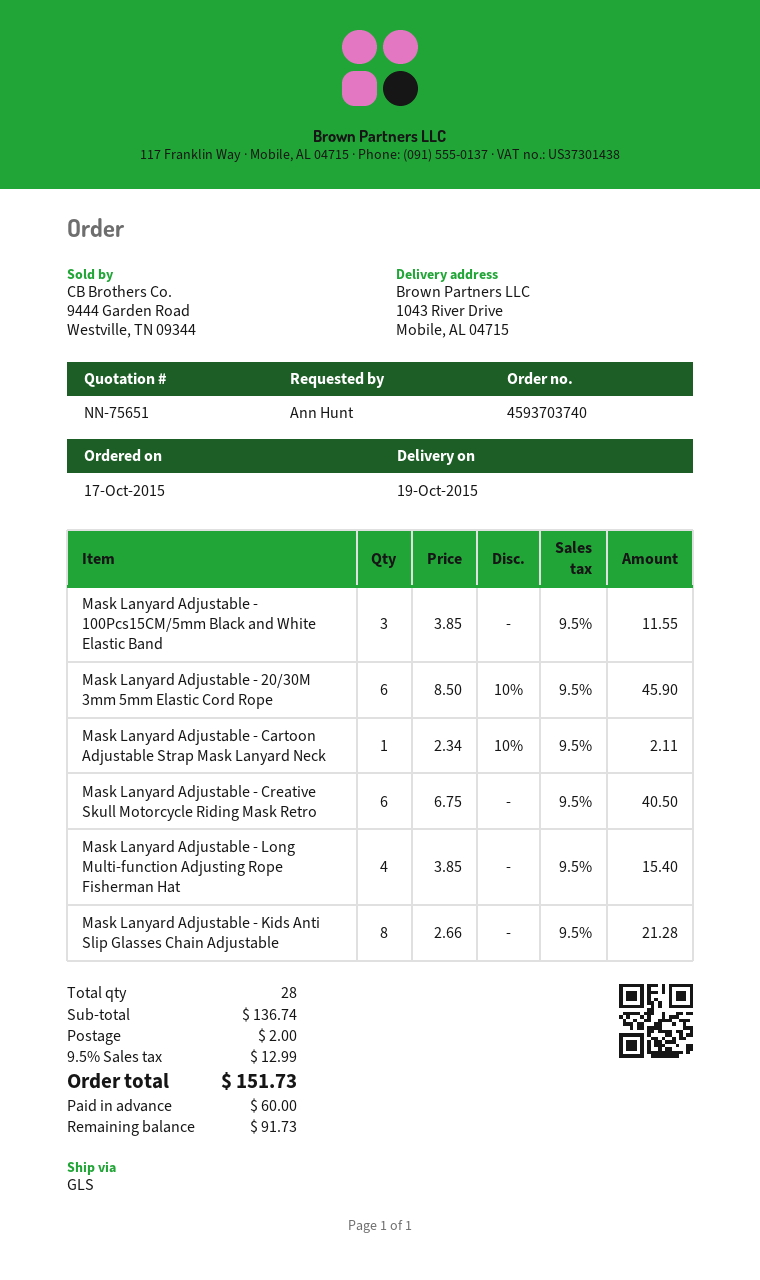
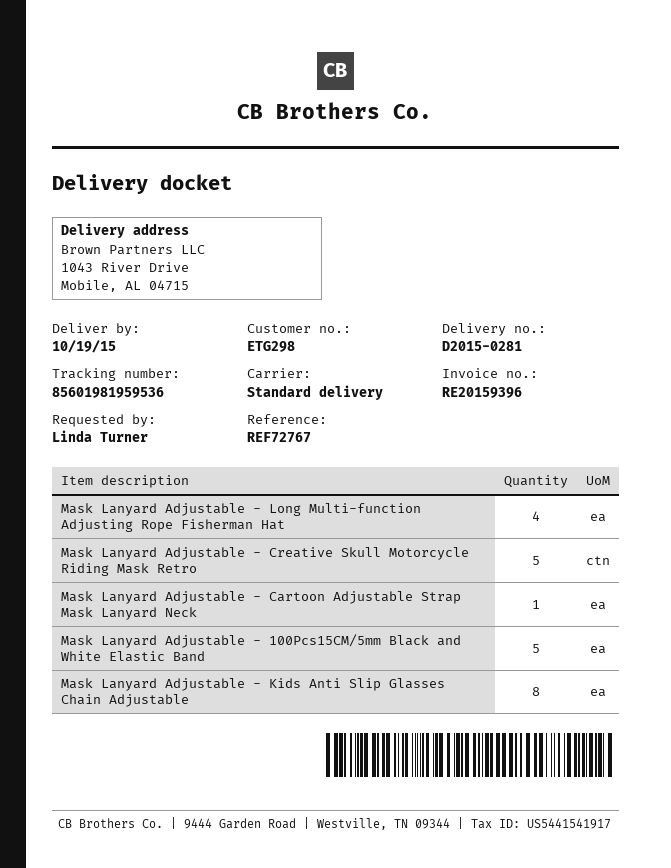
ordered by: Ann Hunt -> Linda Turner
shipping method: GLS -> standard
Mask Lanyard Adjustable - 100Pcs15CM/5mm Black and White Elastic Band: 3 -> 5
Mask Lanyard Adjustable - 20/30M 3mm 5mm Elastic Cord Rope: 6 -> none
Mask Lanyard Adjustable - Creative Skull Motorcycle Riding Mask Retro: 6 -> 5

